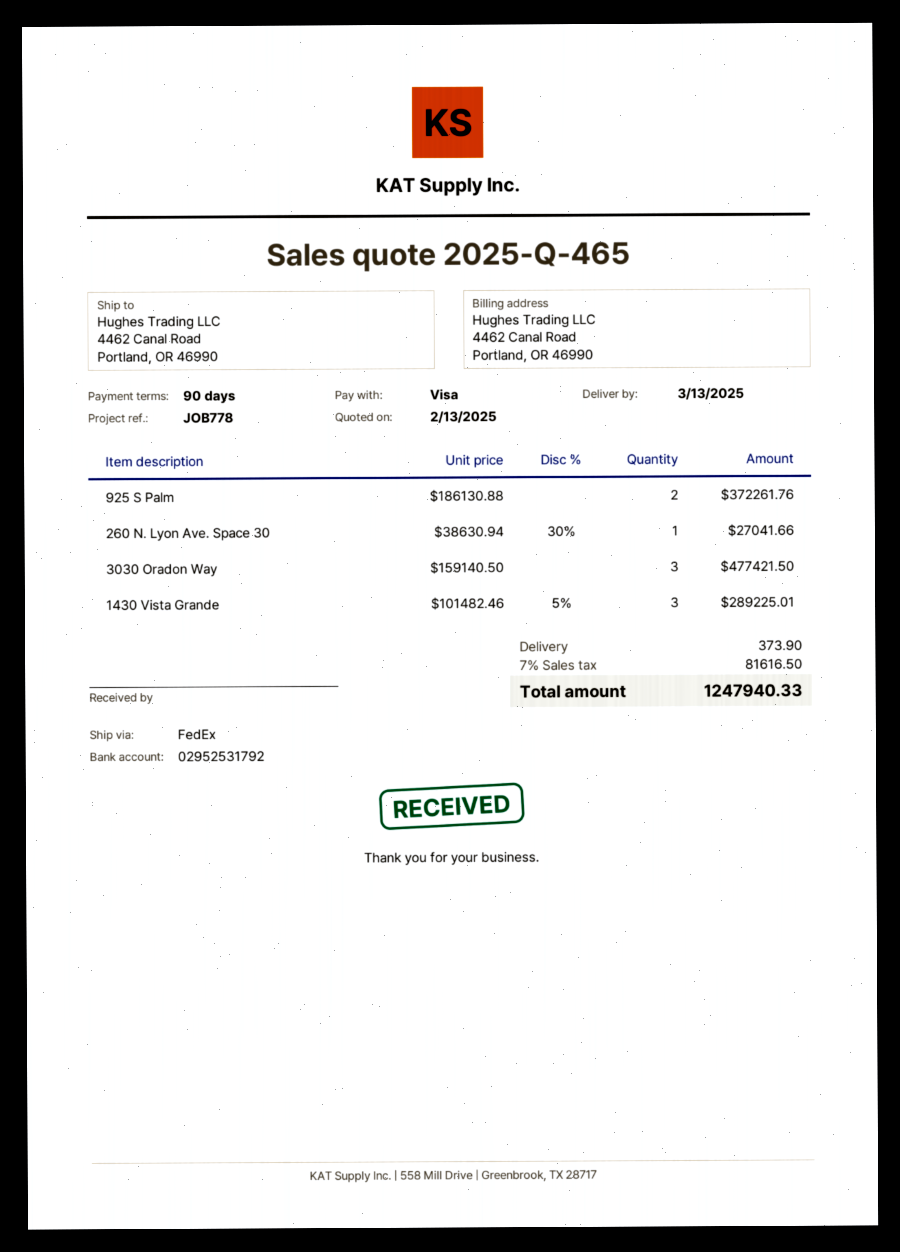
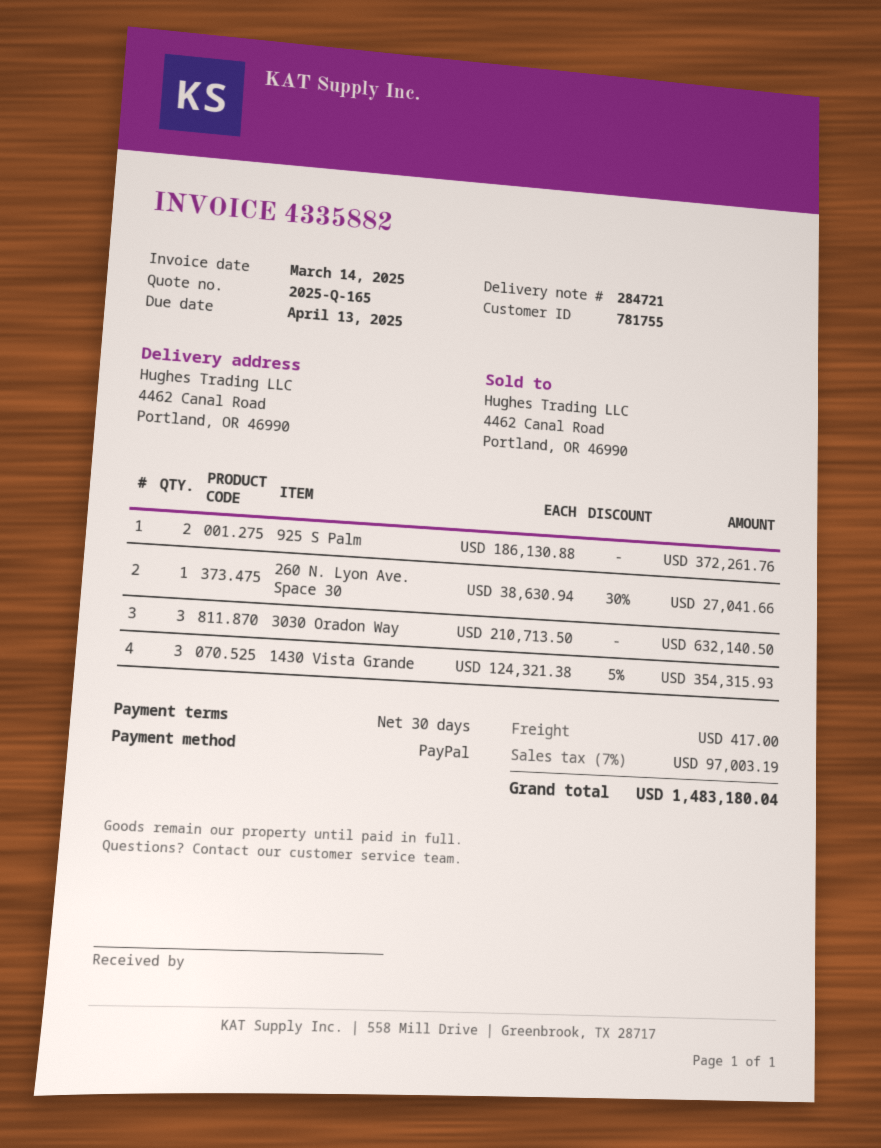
quote number: 2025-Q-465 -> 2025-Q-165
payment terms: 90 days -> 30 days
payment method: Visa -> PayPal
3030 Oradon Way: 3 x 159140.50 = 477421.50 -> 3 x 210713.50 = 632140.50
1430 Vista Grande: 3 x 101482.46 - 5% = 289225.01 -> 3 x 124321.38 - 5% = 354315.93
shipping: 373.90 -> 417.00
tax: 7% = 81616.50 -> 7% = 97003.19
total: 1247940.33 -> 1483180.04

